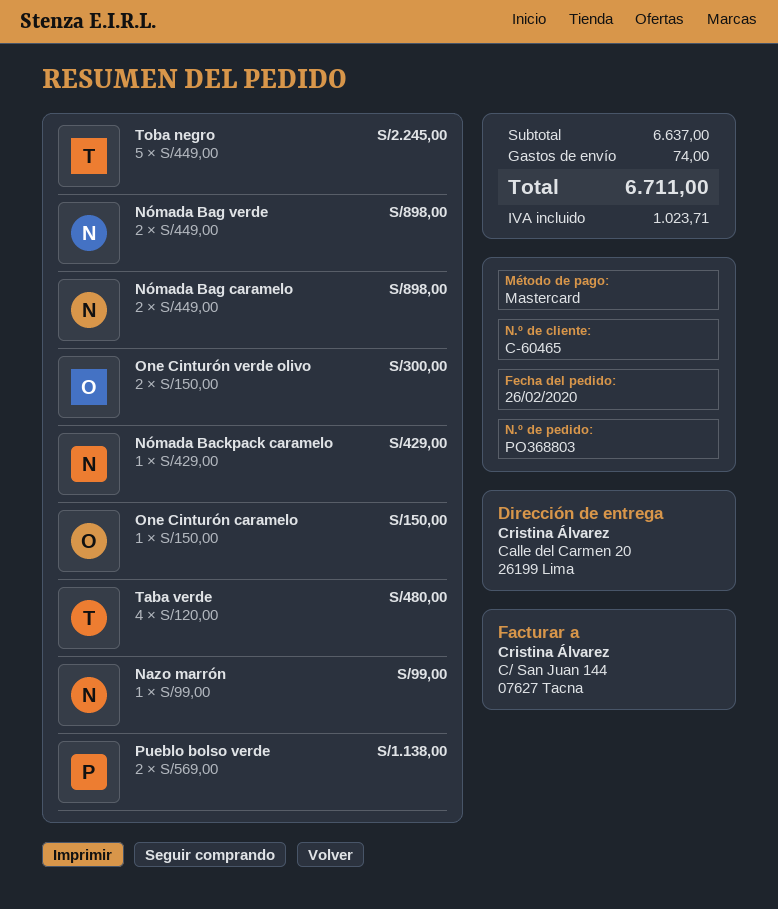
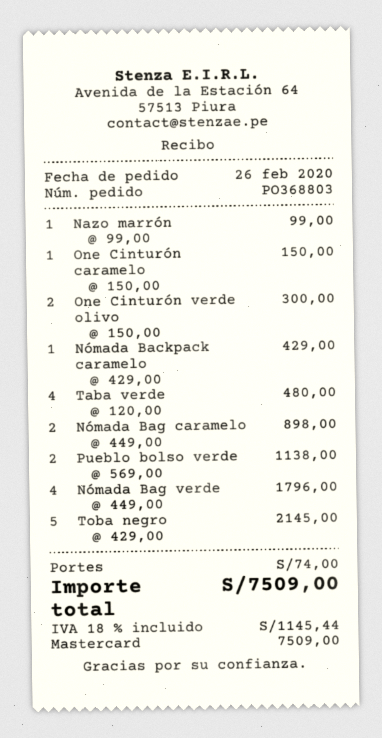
Toba negro: 5 x 449.00 = 2245.00 -> 5 x 429.00 = 2145.00
Nómada Bag verde: 2 x 449.00 = 898.00 -> 4 x 449.00 = 1796.00
tax: 1023.71 -> 1145.44
total: 6711.00 -> 7509.00

